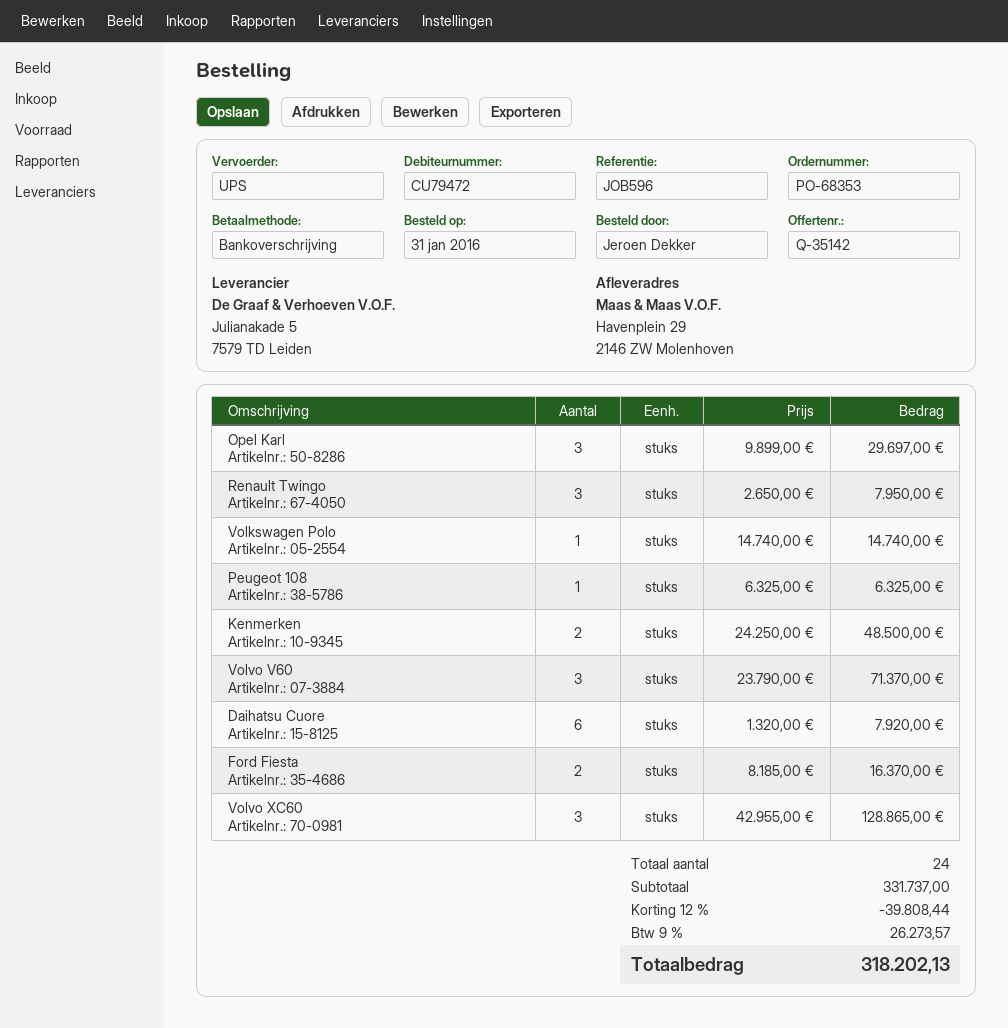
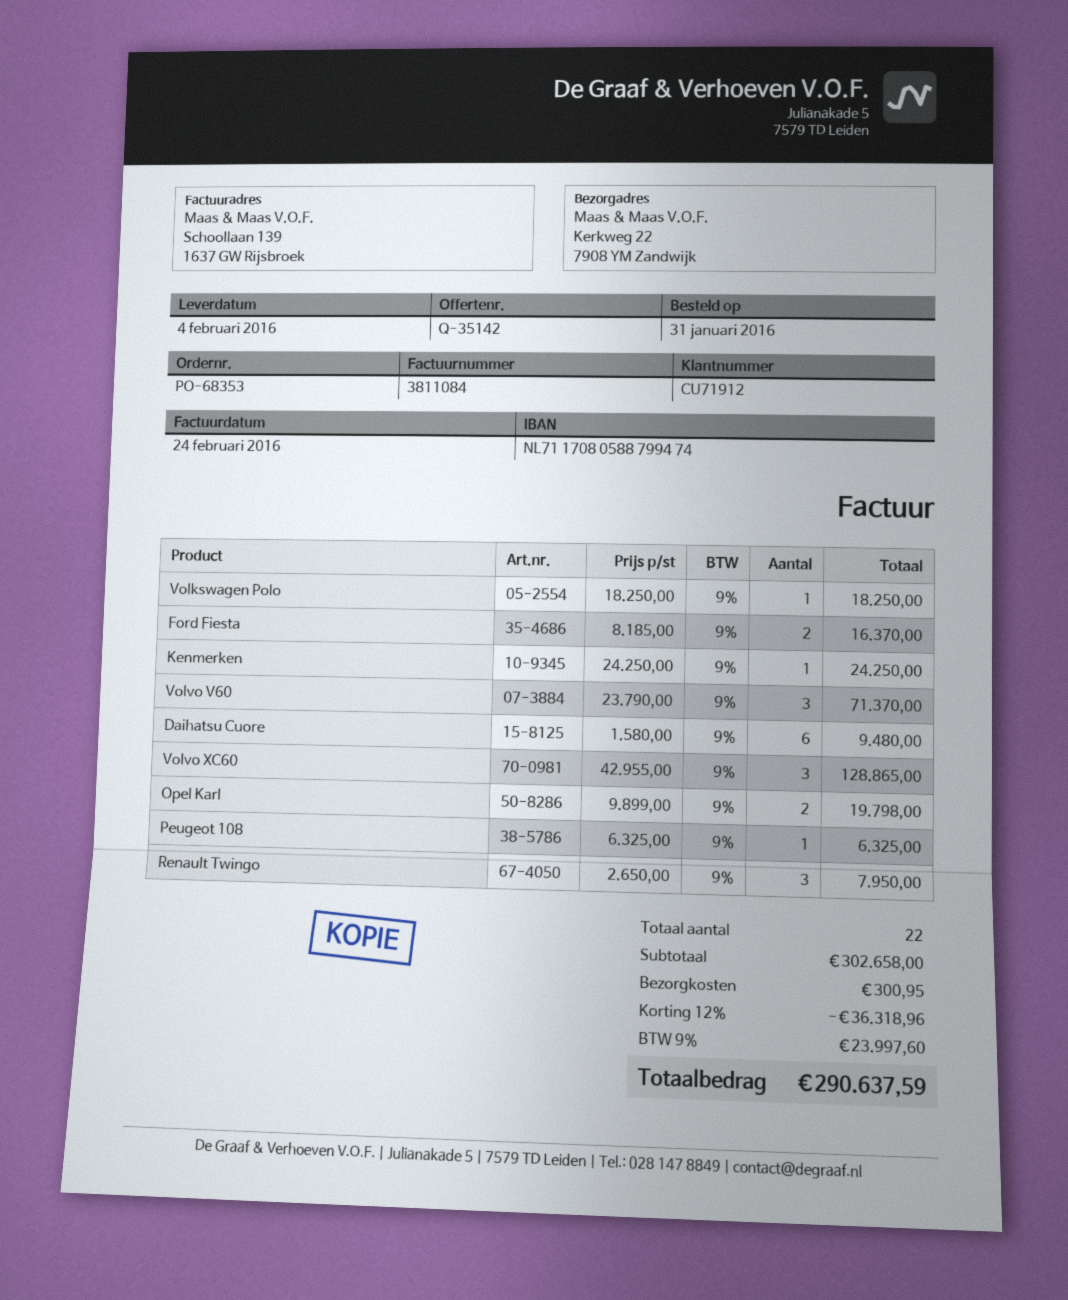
customer number: CU79472 -> CU71912
ship to: Havenplein 29, 2146 ZW Molenhoven -> Kerkweg 22, 7908 YM Zandwijk
Opel Karl: 3 x 9899.00 = 29697.00 -> 2 x 9899.00 = 19798.00
Volkswagen Polo: 1 x 14740.00 = 14740.00 -> 1 x 18250.00 = 18250.00
Kenmerken: 2 x 24250.00 = 48500.00 -> 1 x 24250.00 = 24250.00
Daihatsu Cuore: 6 x 1320.00 = 7920.00 -> 6 x 1580.00 = 9480.00
total quantity: 24 -> 22
subtotal: 331737.00 -> 302658.00
discount: 12% = 39808.44 -> 12% = 36318.96
shipping: none -> 300.95
tax: 9% = 26273.57 -> 9% = 23997.60
total: 318202.13 -> 290637.59

